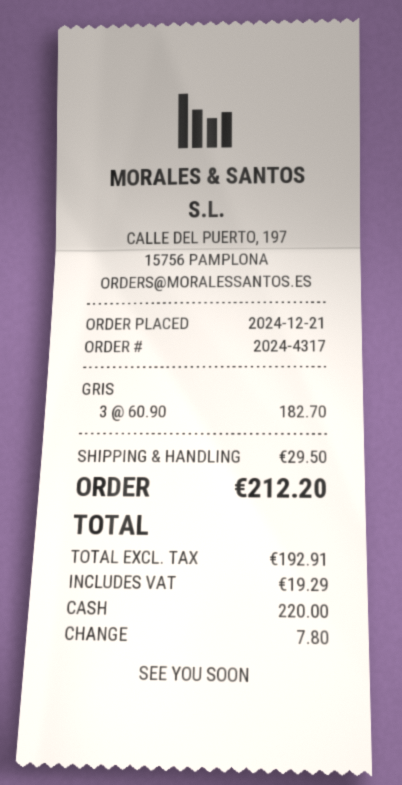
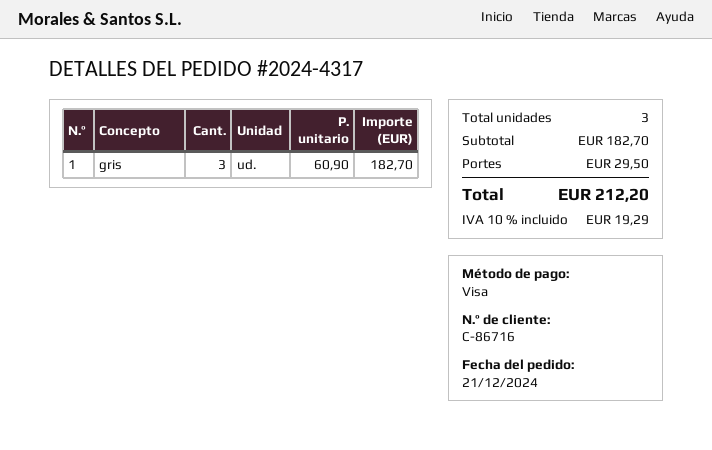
payment method: cash -> Visa

